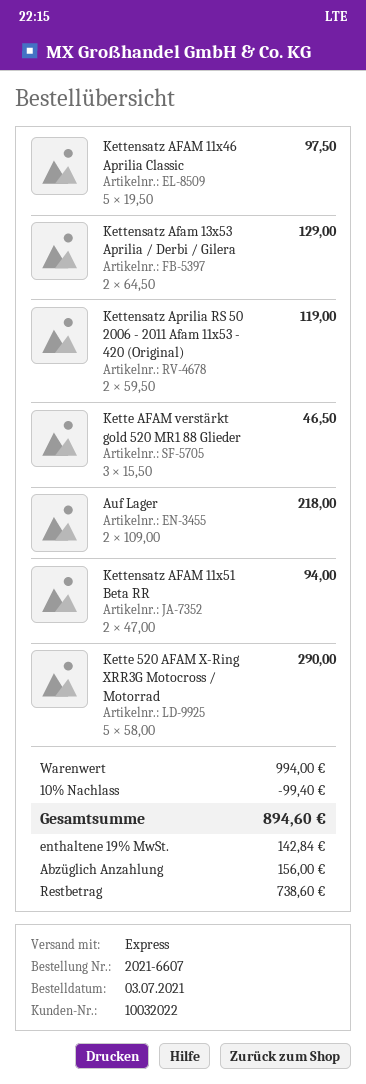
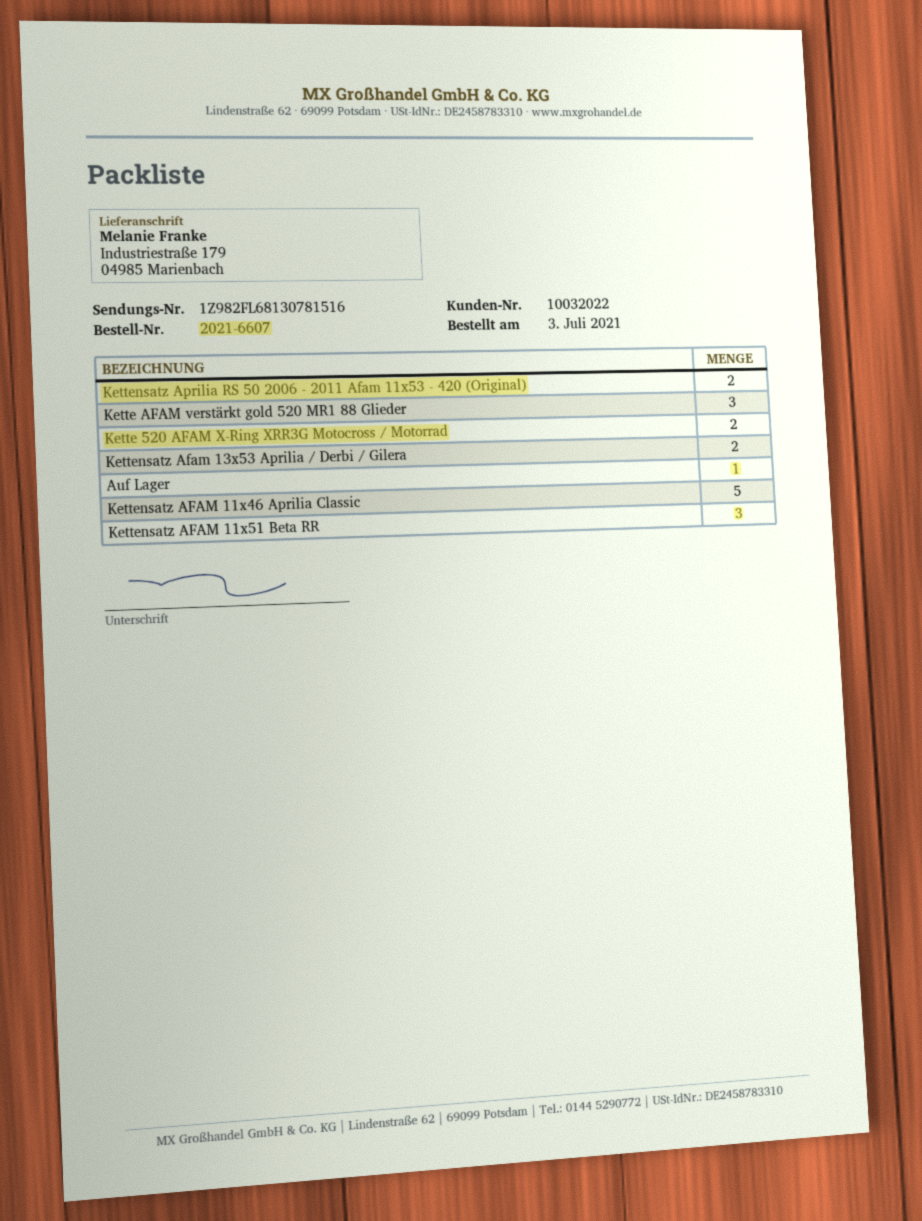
Auf Lager: 2 -> 1
Kettensatz AFAM 11x51 Beta RR: 2 -> 3
Kette 520 AFAM X-Ring XRR3G Motocross / Motorrad: 5 -> 2

